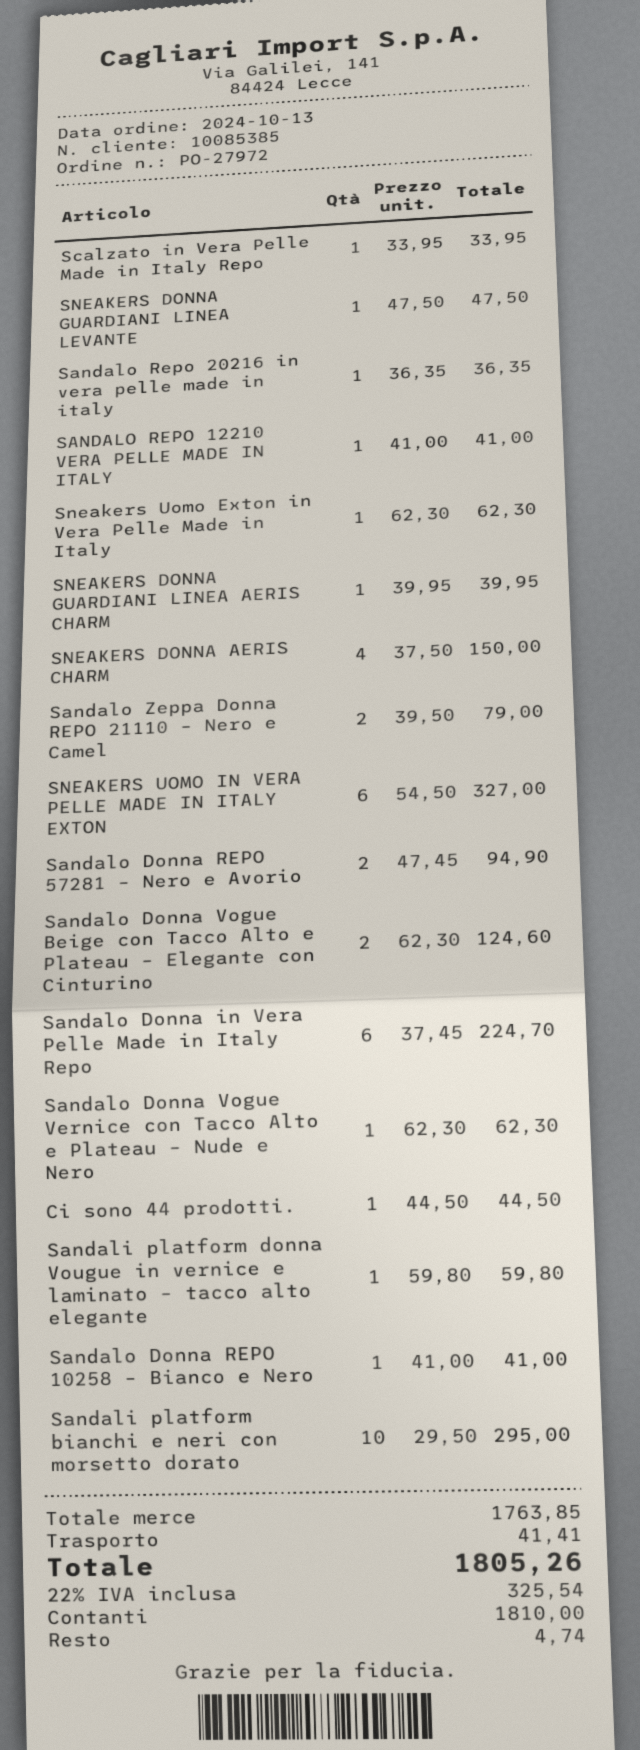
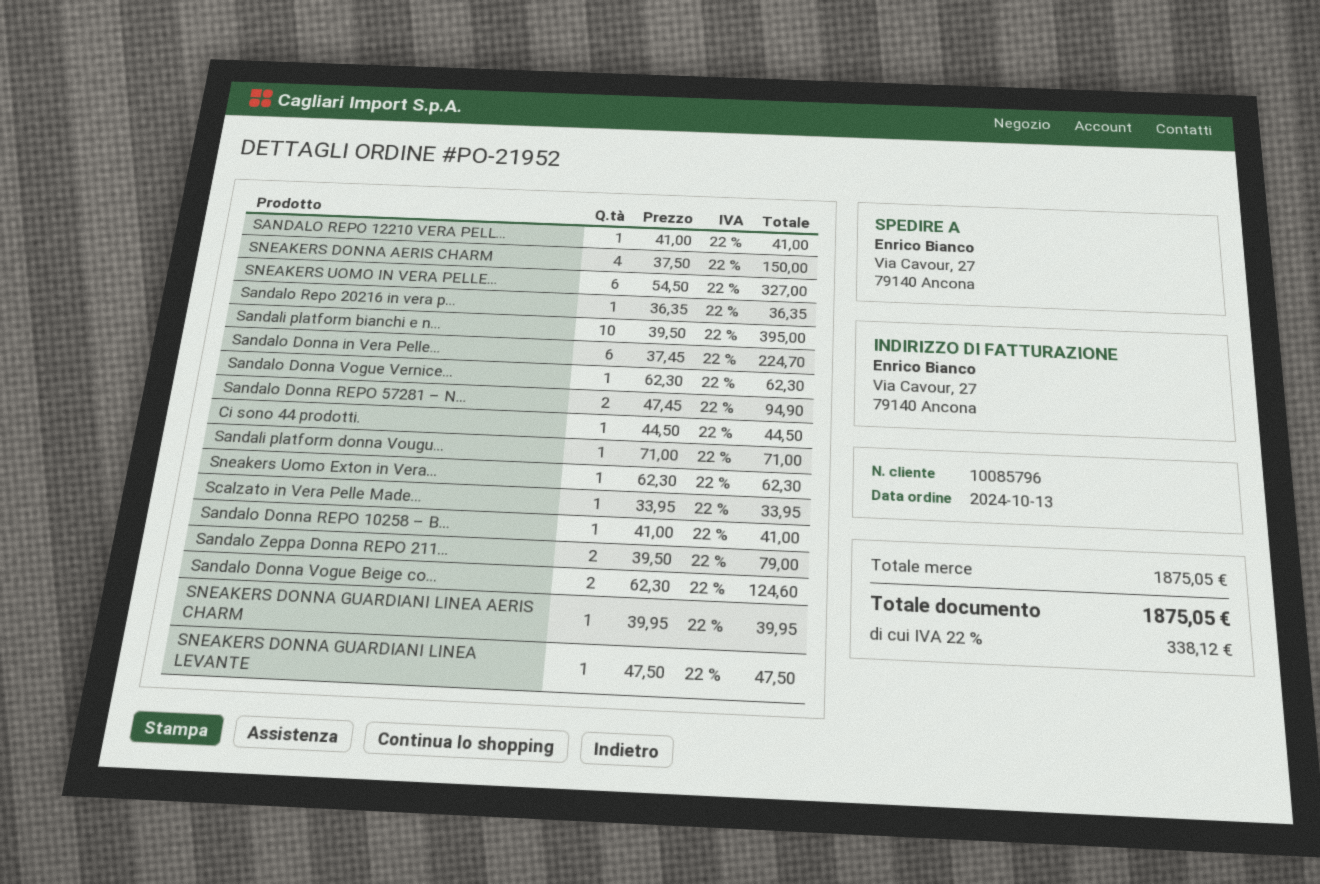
order number: PO-27972 -> PO-21952
customer number: 10085385 -> 10085796
Sandali platform donna Vougue in vernice e laminato – tacco alto elegante: 1 x 59.80 = 59.80 -> 1 x 71.00 = 71.00
Sandali platform bianchi e neri con morsetto dorato: 10 x 29.50 = 295.00 -> 10 x 39.50 = 395.00
subtotal: 1763.85 -> 1875.05
shipping: 41.41 -> none
tax: 22% = 325.54 -> 22% = 338.12
total: 1805.26 -> 1875.05

